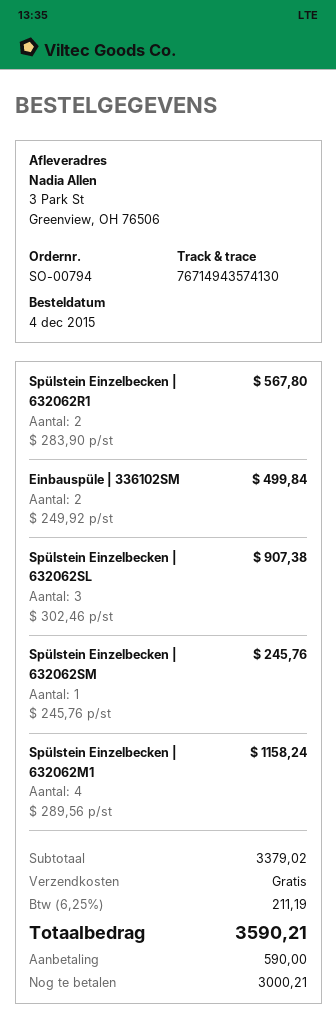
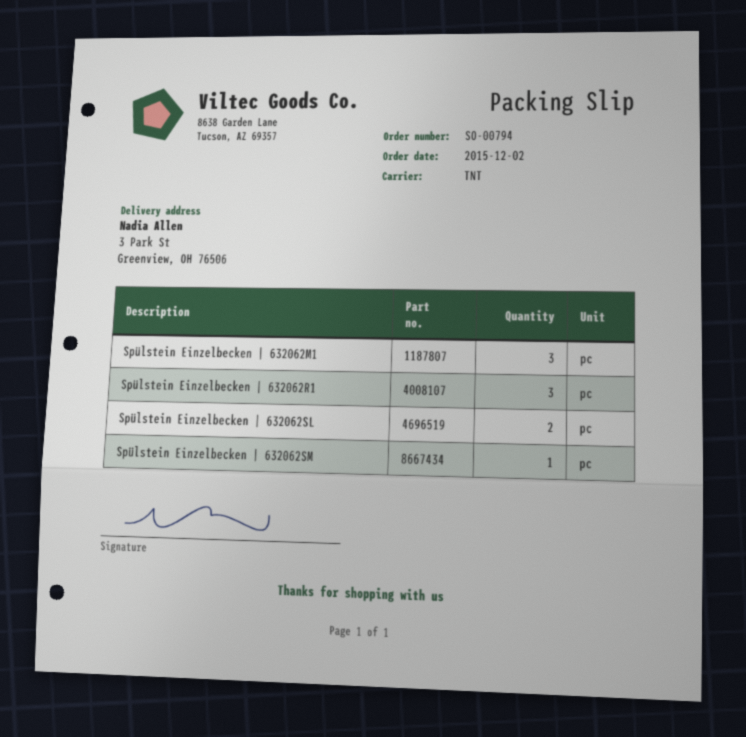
order date: 2015-12-04 -> 2015-12-02
Spülstein Einzelbecken | 632062R1: 2 -> 3
Einbauspüle | 336102SM: 2 -> none
Spülstein Einzelbecken | 632062SL: 3 -> 2
Spülstein Einzelbecken | 632062M1: 4 -> 3

